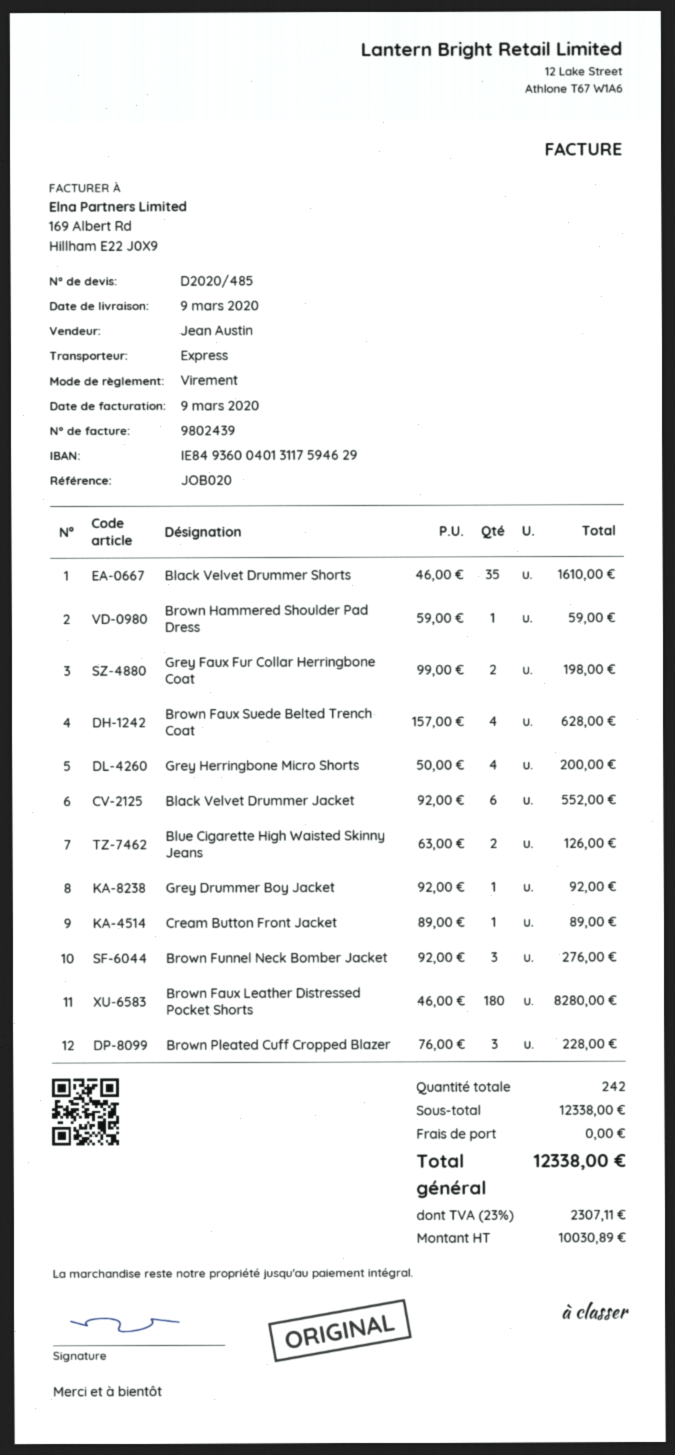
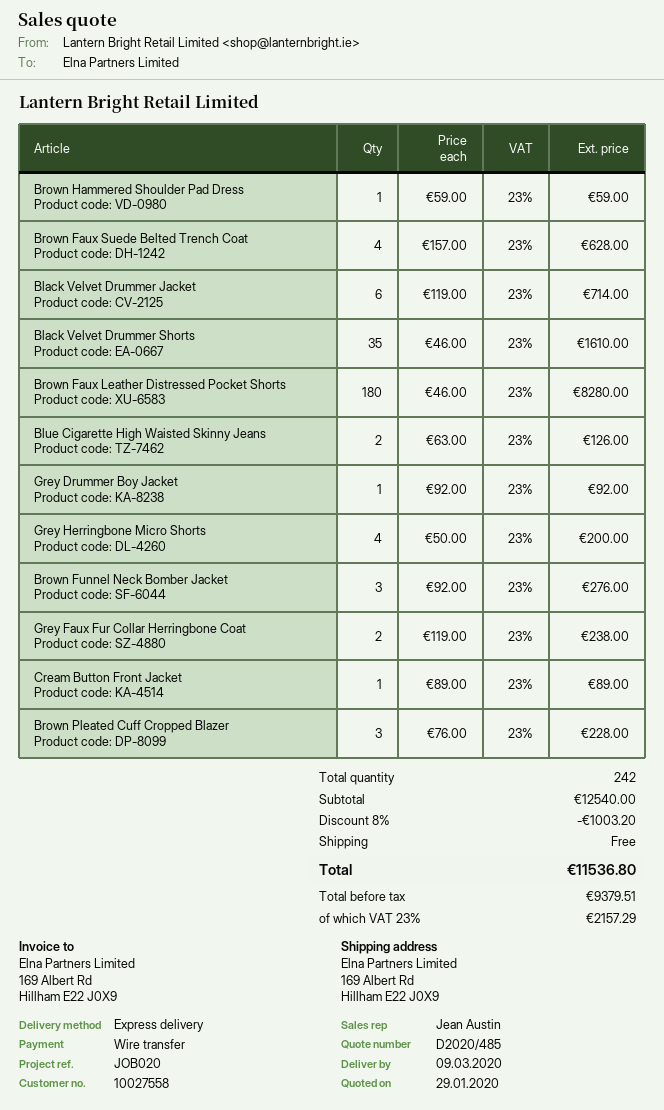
Grey Faux Fur Collar Herringbone Coat: 2 x 99.00 = 198.00 -> 2 x 119.00 = 238.00
Black Velvet Drummer Jacket: 6 x 92.00 = 552.00 -> 6 x 119.00 = 714.00
subtotal: 12338.00 -> 12540.00
discount: none -> 8% = 1003.20
net: 10030.89 -> 9379.51
tax: 23% = 2307.11 -> 23% = 2157.29
total: 12338.00 -> 11536.80

